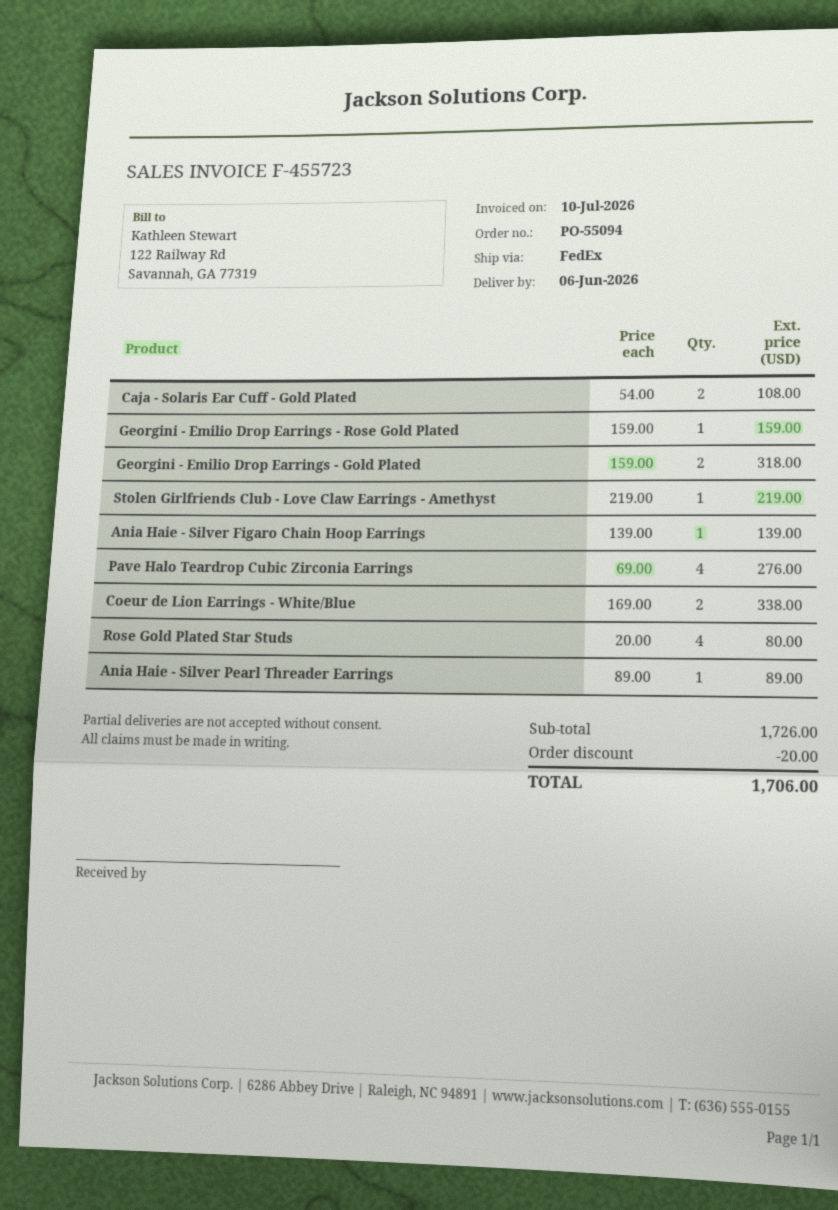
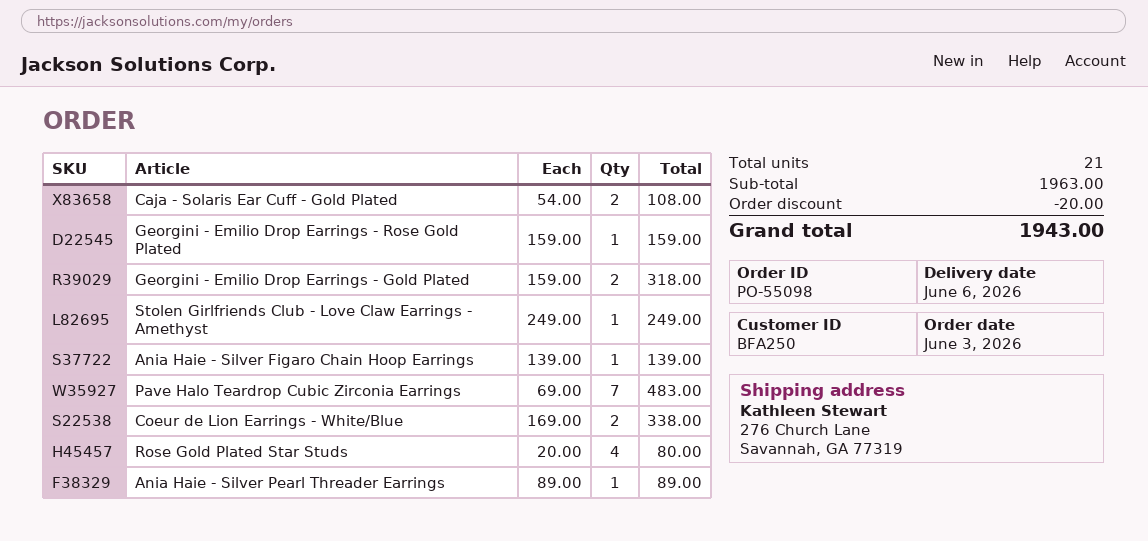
order number: PO-55094 -> PO-55098
Stolen Girlfriends Club - Love Claw Earrings - Amethyst: 1 x 219.00 = 219.00 -> 1 x 249.00 = 249.00
Pave Halo Teardrop Cubic Zirconia Earrings: 4 x 69.00 = 276.00 -> 7 x 69.00 = 483.00
subtotal: 1726.00 -> 1963.00
total: 1706.00 -> 1943.00

